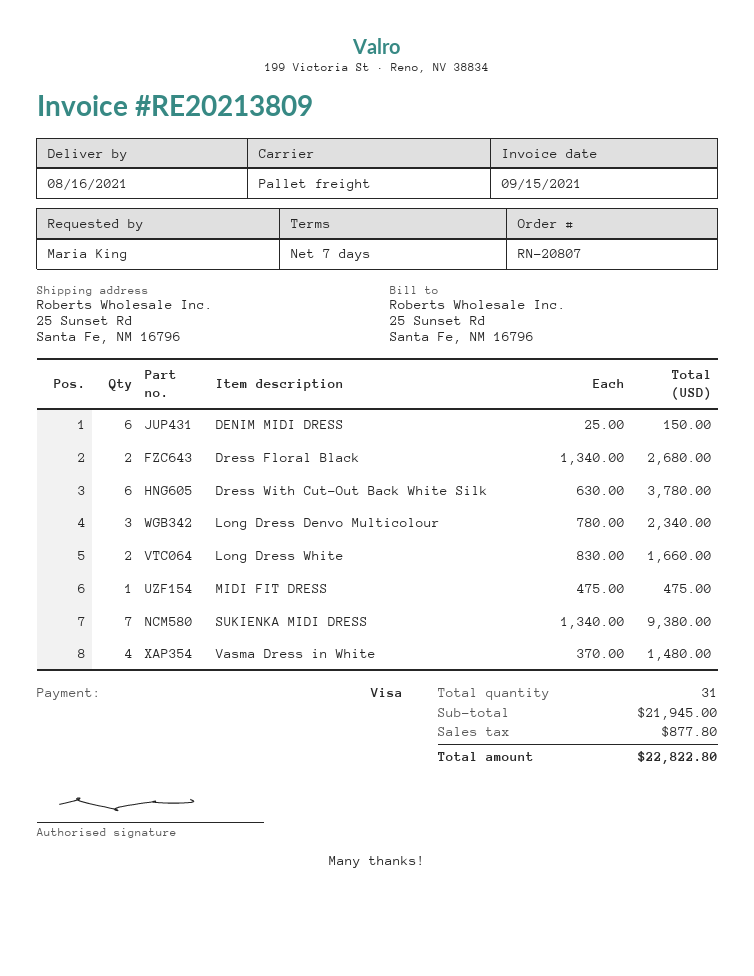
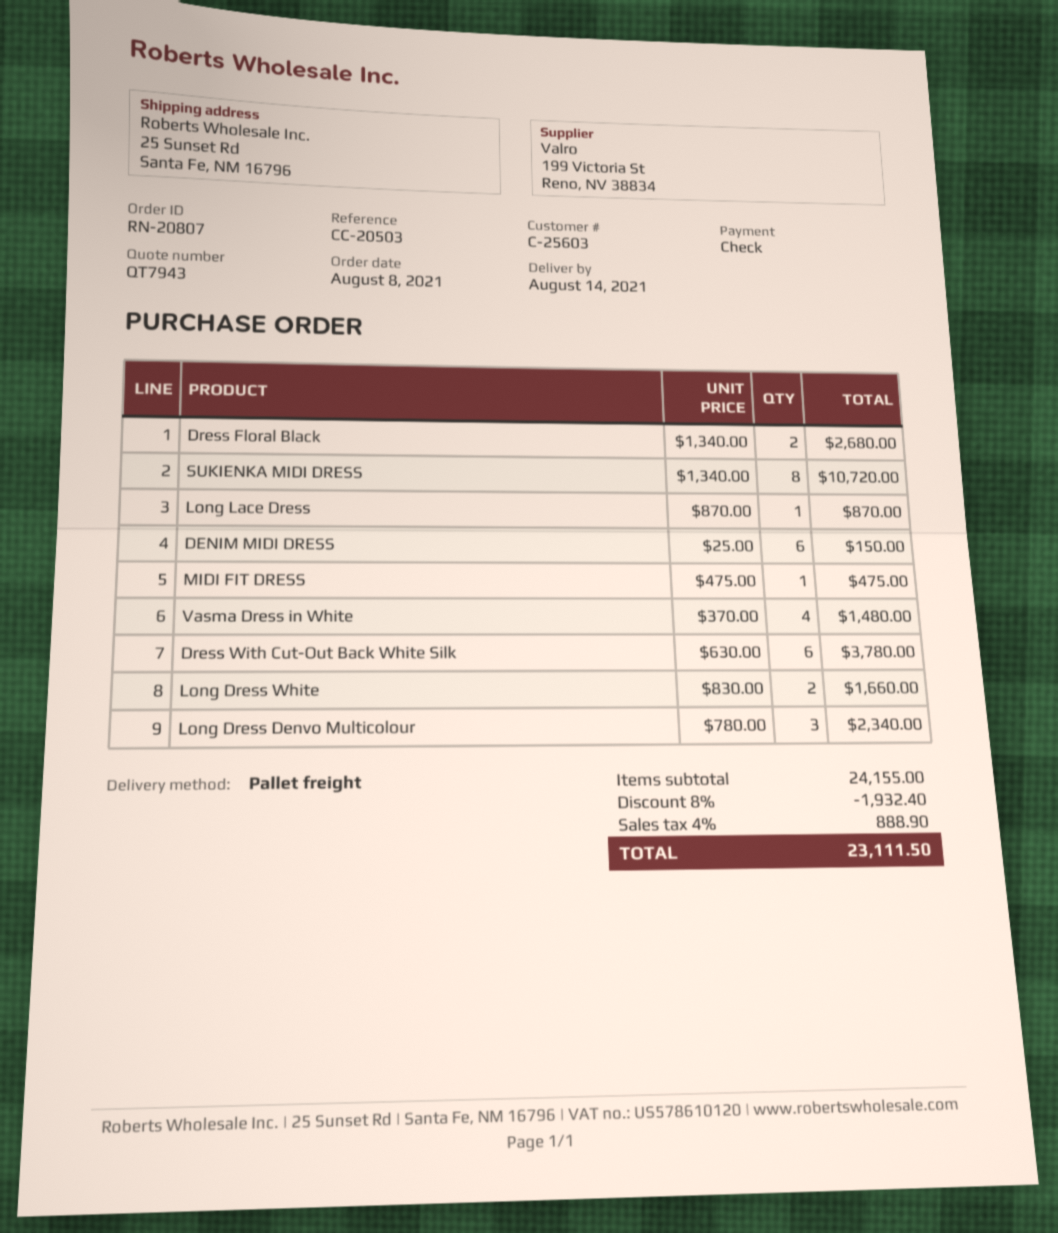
delivery date: 2021-08-16 -> 2021-08-14
payment method: Visa -> cheque
SUKIENKA MIDI DRESS: 7 x 1340.00 = 9380.00 -> 8 x 1340.00 = 10720.00
Long Lace Dress: none -> 1 x 870.00 = 870.00
subtotal: 21945.00 -> 24155.00
discount: none -> 8% = 1932.40
tax: 877.80 -> 888.90
total: 22822.80 -> 23111.50

